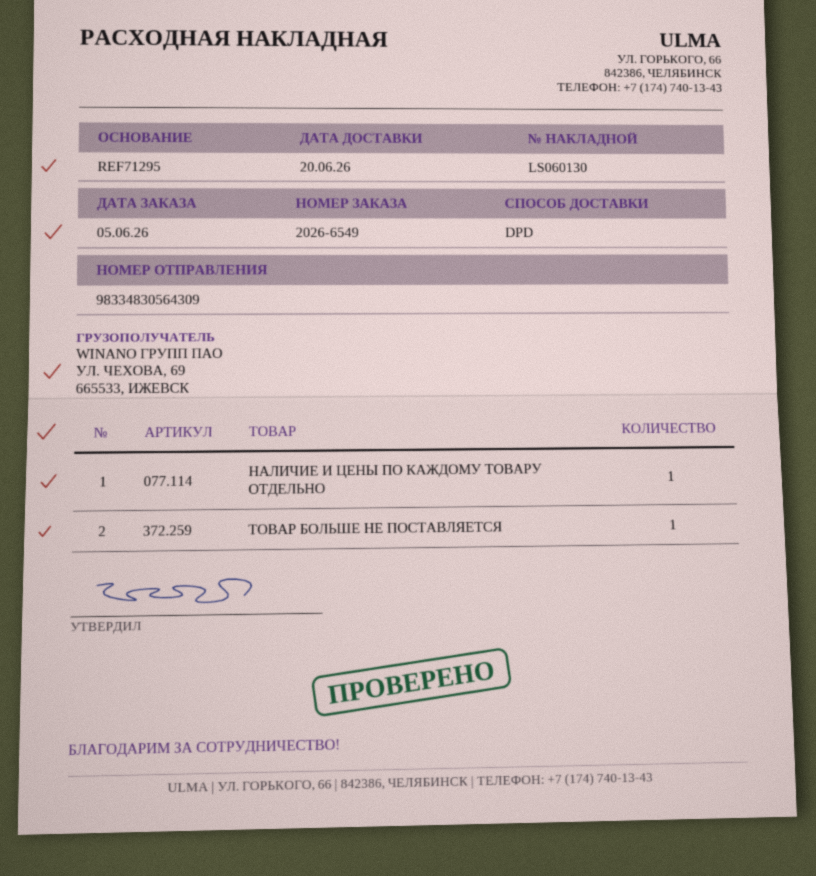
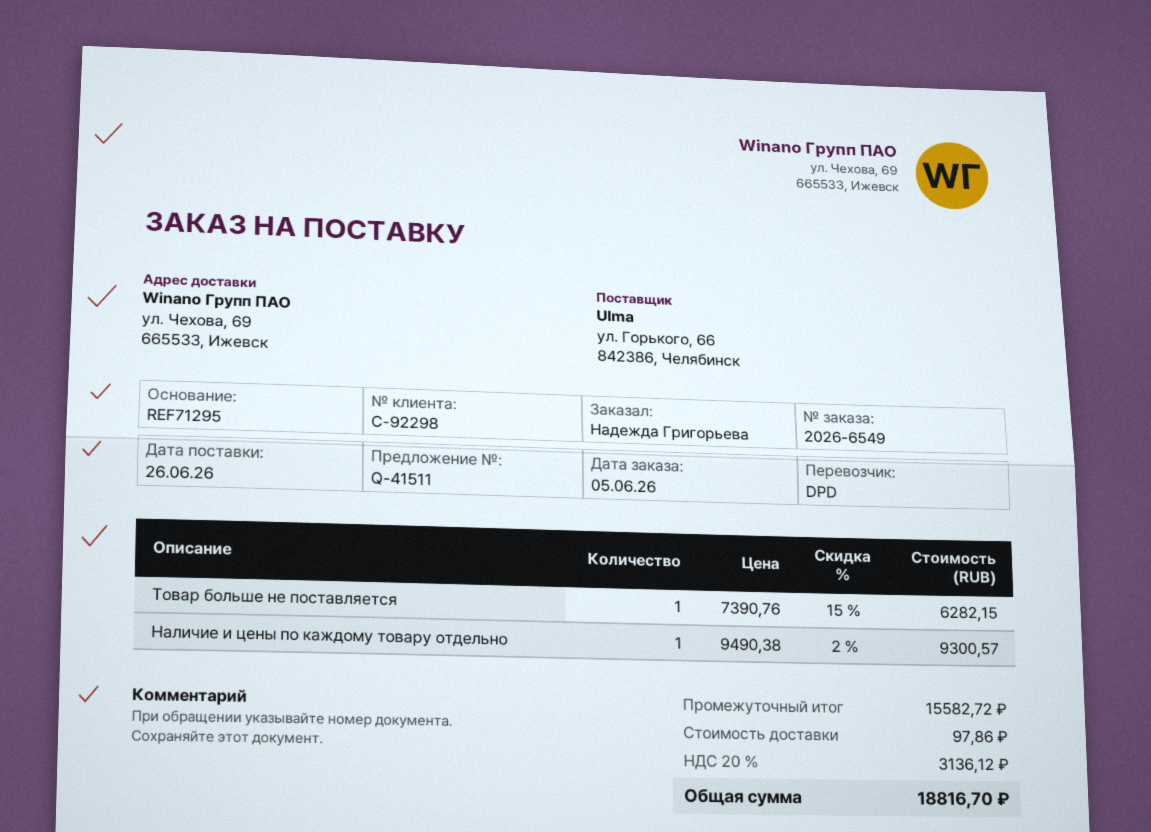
delivery date: 2026-06-20 -> 2026-06-26

